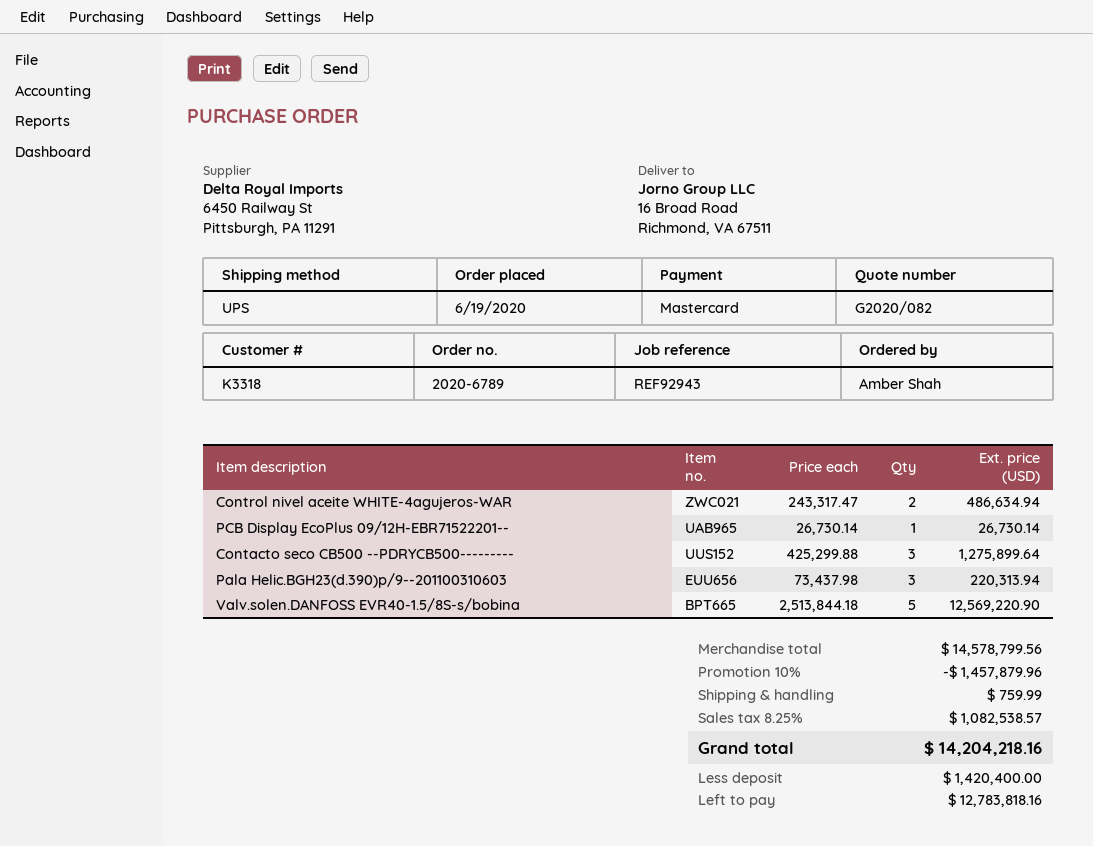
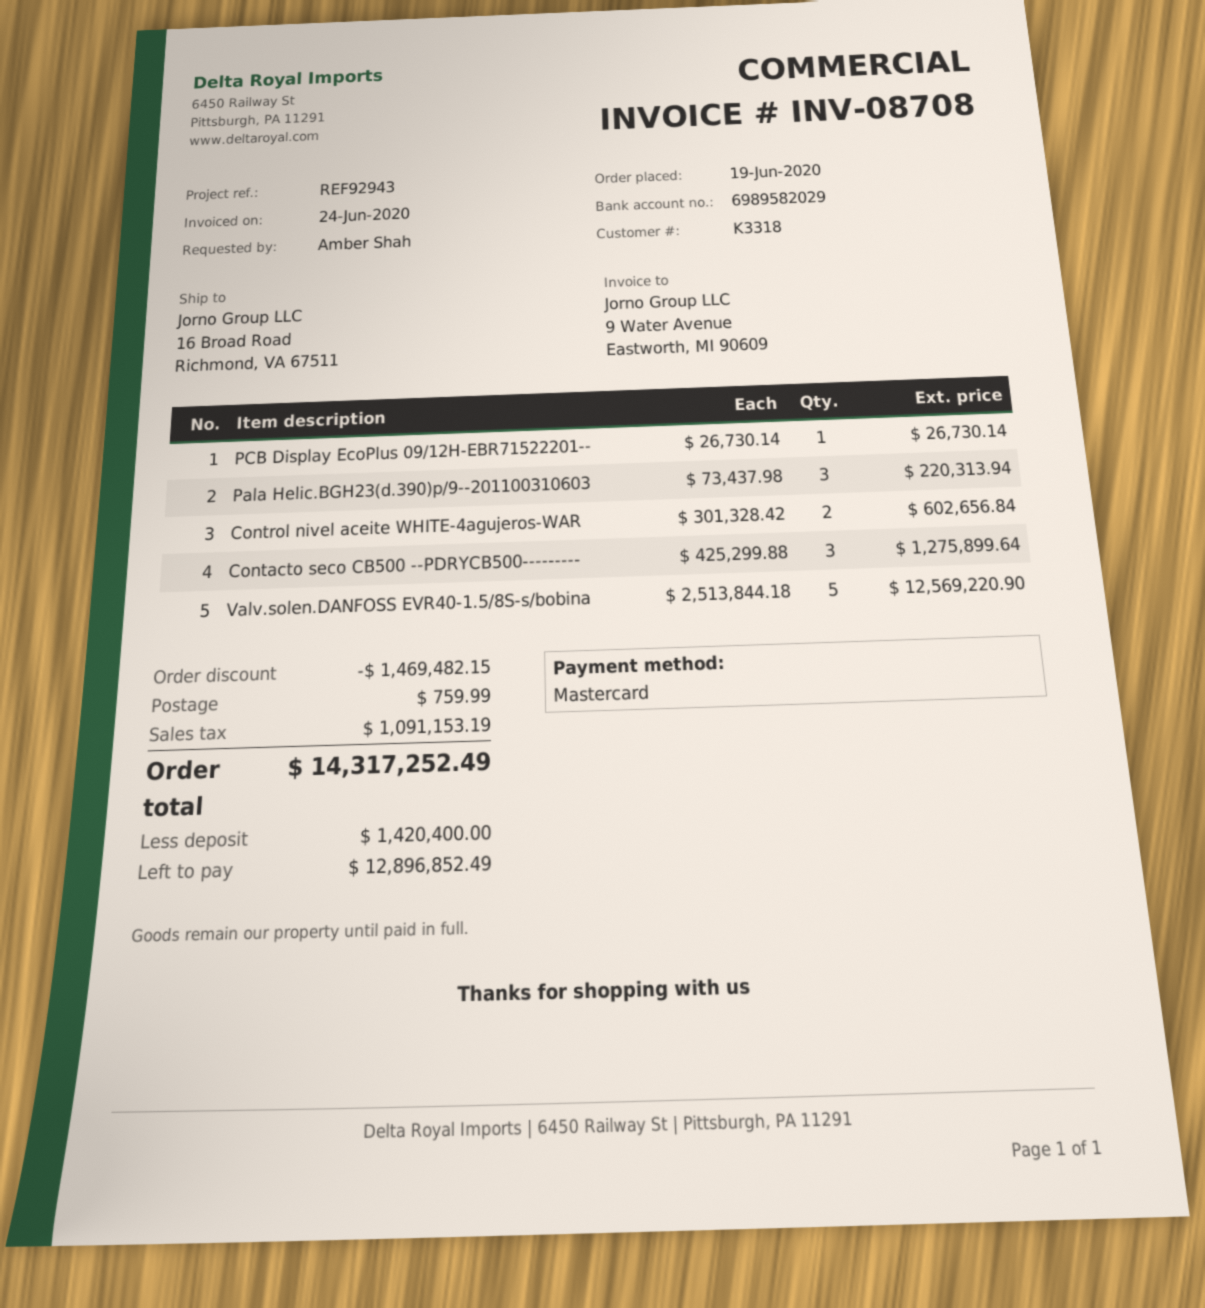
Control nivel aceite WHITE-4agujeros-WAR: 2 x 243317.47 = 486634.94 -> 2 x 301328.42 = 602656.84
discount: 1457879.96 -> 1469482.15
tax: 1082538.57 -> 1091153.19
total: 14204218.16 -> 14317252.49
balance: 12783818.16 -> 12896852.49

